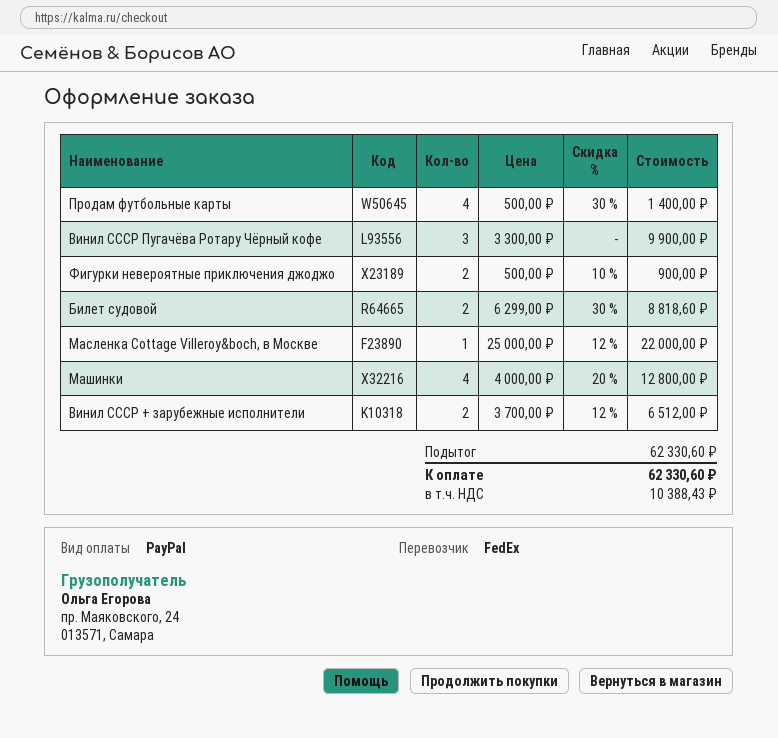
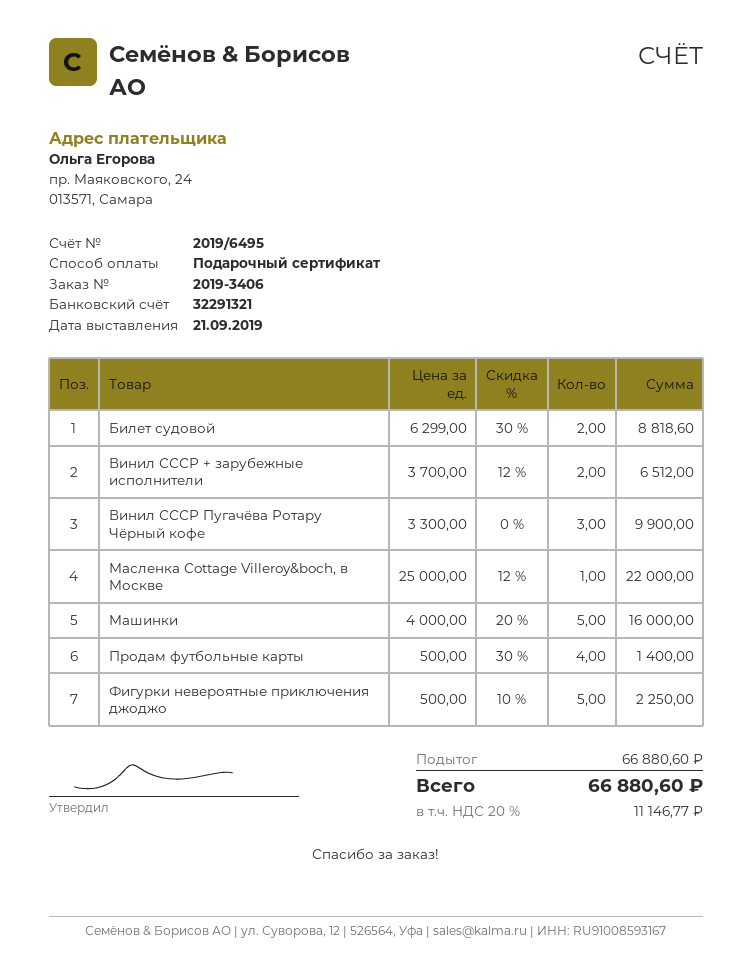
payment method: PayPal -> gift card
Фигурки невероятные приключения джоджо: 2 x 500.00 - 10% = 900.00 -> 5 x 500.00 - 10% = 2250.00
Машинки: 4 x 4000.00 - 20% = 12800.00 -> 5 x 4000.00 - 20% = 16000.00
subtotal: 62330.60 -> 66880.60
tax: 10388.43 -> 11146.77
total: 62330.60 -> 66880.60

